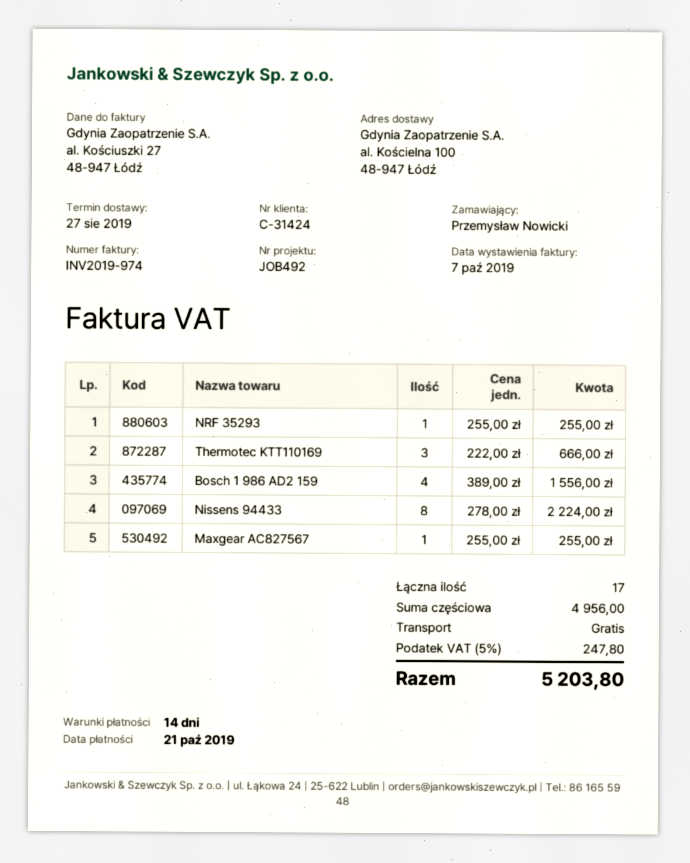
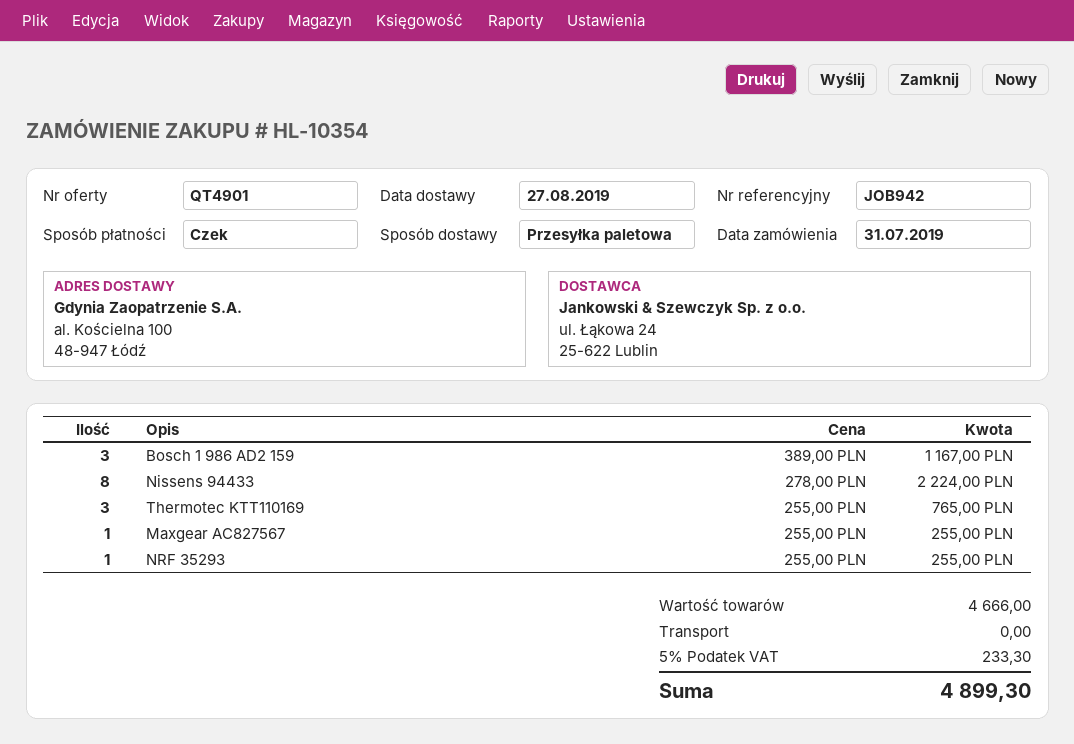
reference: JOB492 -> JOB942
Thermotec KTT110169: 3 x 222.00 = 666.00 -> 3 x 255.00 = 765.00
Bosch 1 986 AD2 159: 4 x 389.00 = 1556.00 -> 3 x 389.00 = 1167.00
subtotal: 4956.00 -> 4666.00
tax: 5% = 247.80 -> 5% = 233.30
total: 5203.80 -> 4899.30

